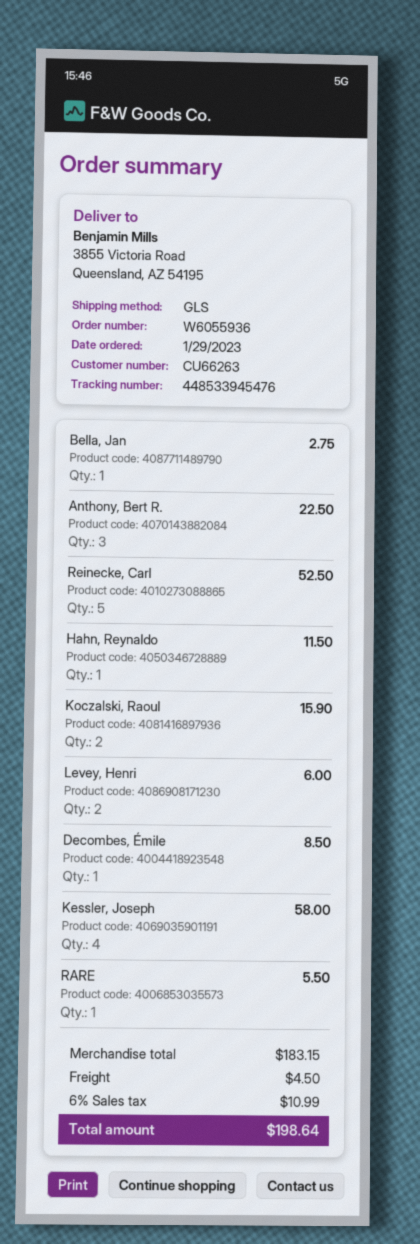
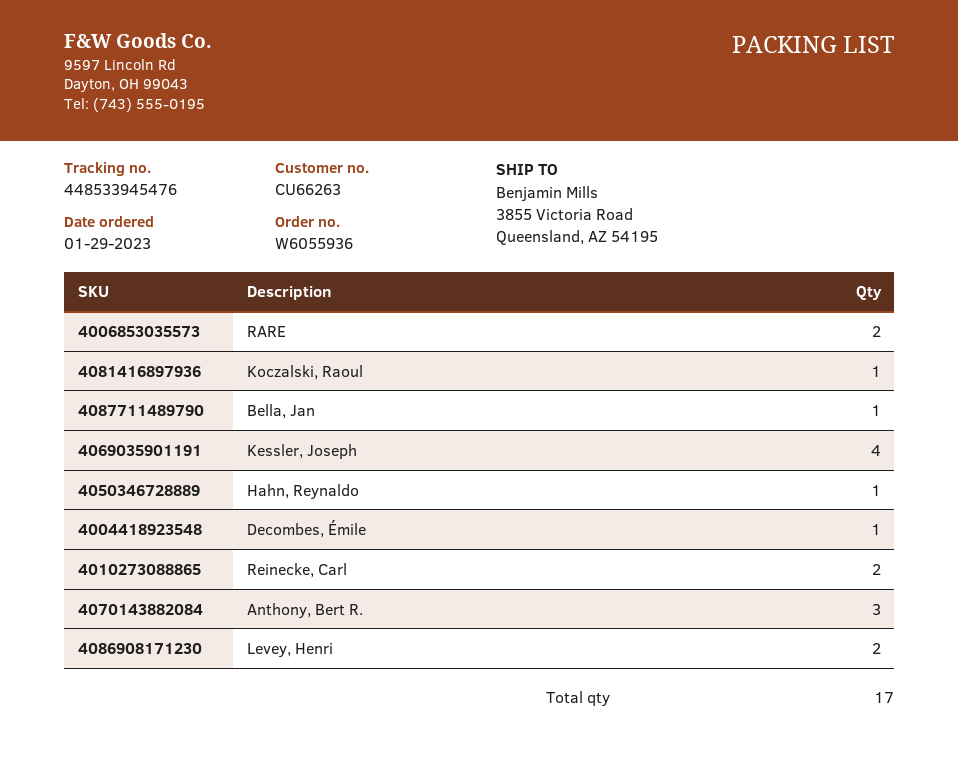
Reinecke, Carl: 5 -> 2
Koczalski, Raoul: 2 -> 1
RARE: 1 -> 2

